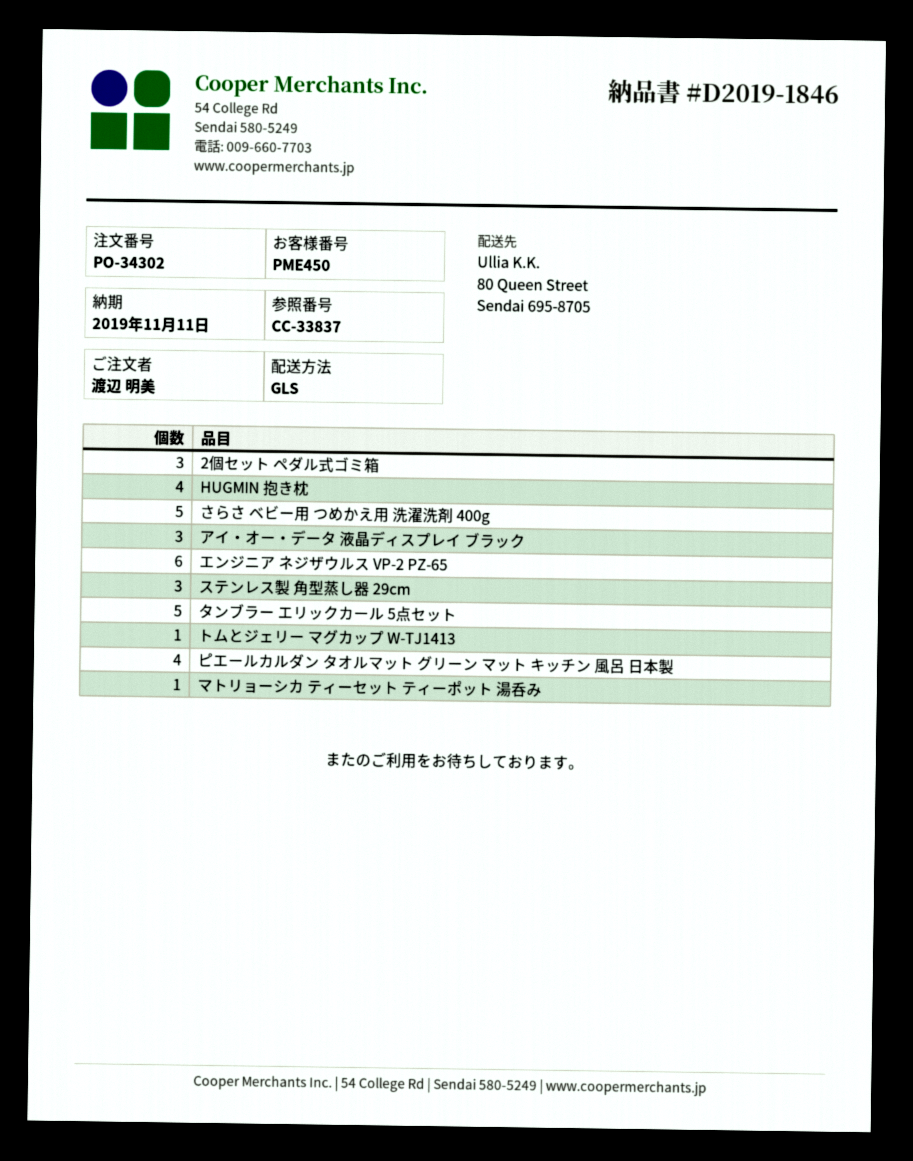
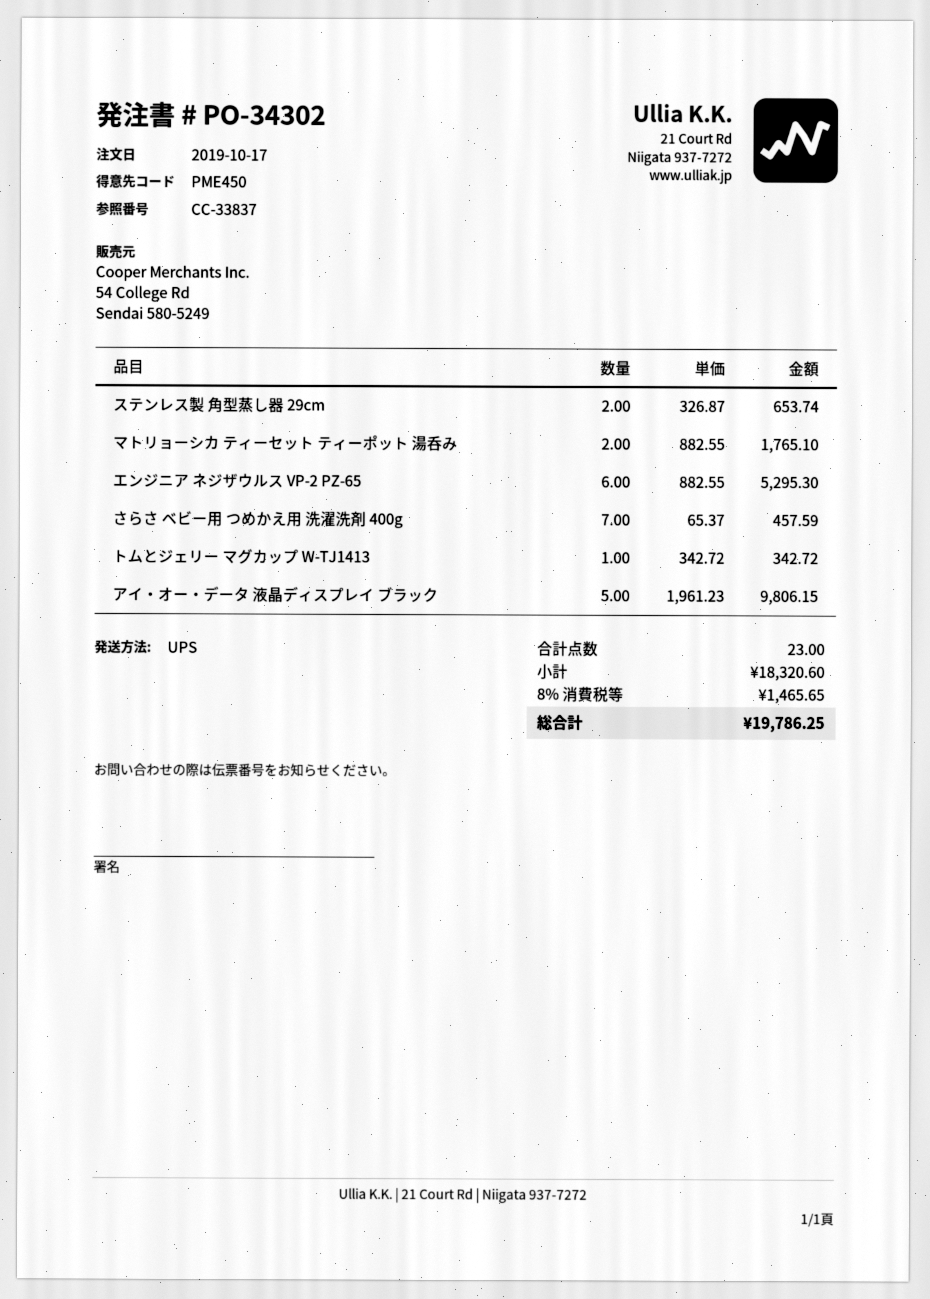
shipping method: GLS -> UPS
2個セット ペダル式ゴミ箱: 3 -> none
HUGMIN 抱き枕: 4 -> none
さらさ ベビー用 つめかえ用 洗濯洗剤 400g: 5 -> 7
アイ・オー・データ 液晶ディスプレイ ブラック: 3 -> 5
ステンレス製 角型蒸し器 29cm: 3 -> 2
タンブラー エリックカール 5点セット: 5 -> none
ピエールカルダン タオルマット グリーン マット キッチン 風呂 日本製: 4 -> none
マトリョーシカ ティーセット ティーポット 湯呑み: 1 -> 2

